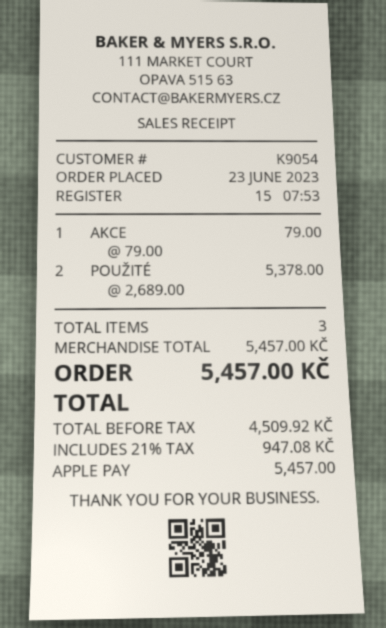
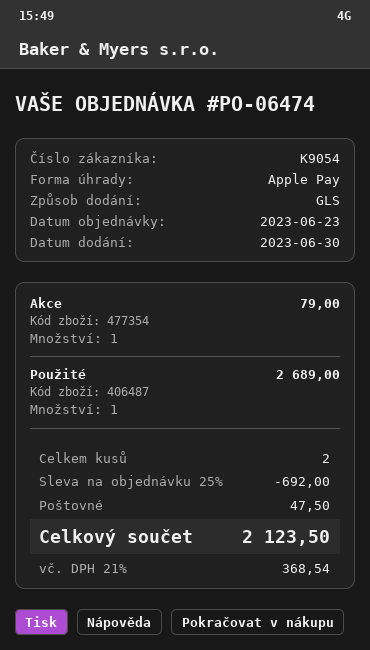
POUŽITÉ: 2 for 5378.00 -> 1 for 2689.00
total quantity: 3 -> 2
discount: none -> 25% = 692.00
shipping: none -> 47.50
tax: 21% = 947.08 -> 21% = 368.54
total: 5457.00 -> 2123.50

